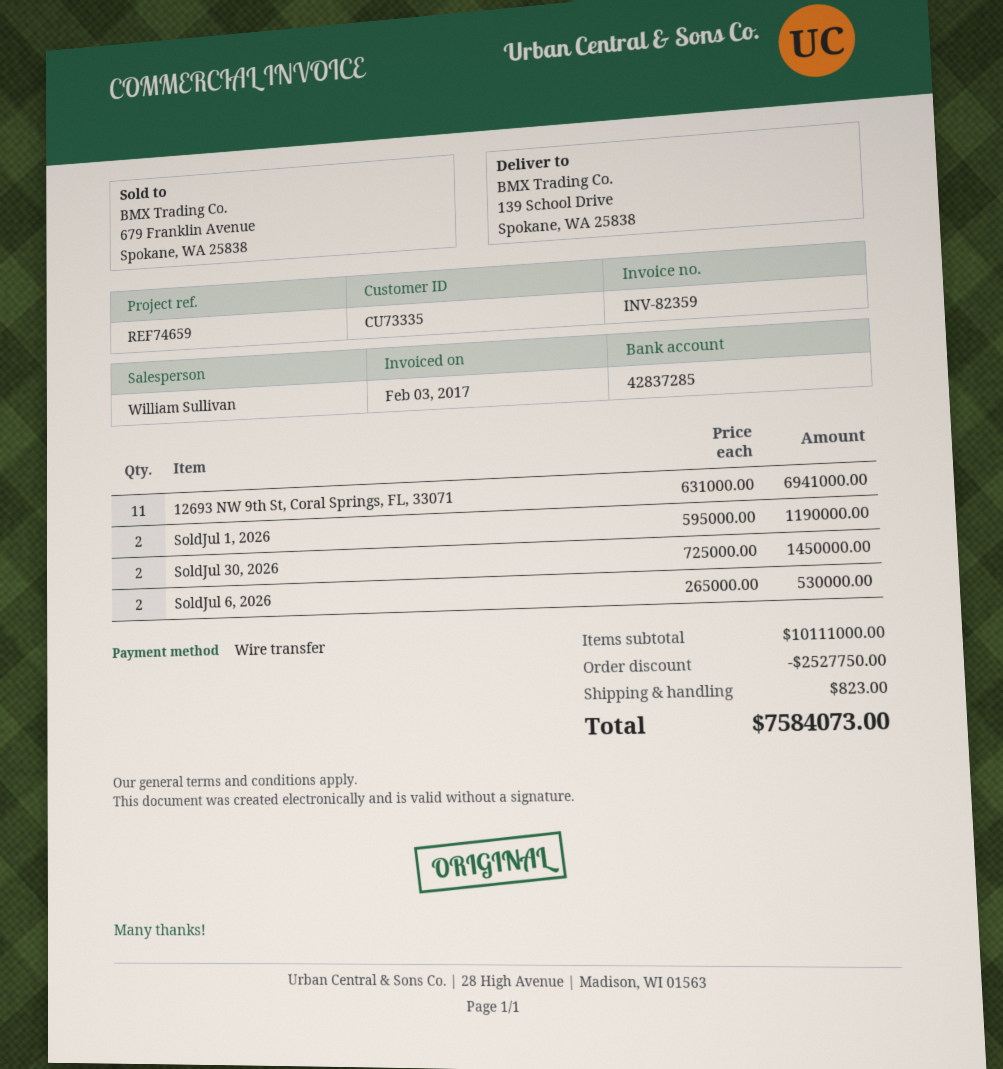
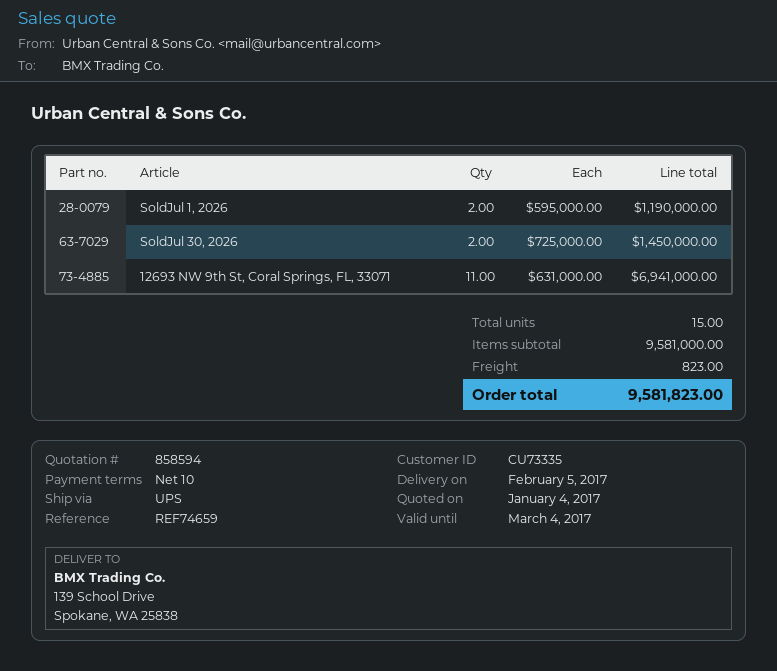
SoldJul 6, 2026: 2 x 265000.00 = 530000.00 -> none
subtotal: 10111000.00 -> 9581000.00
discount: 2527750.00 -> none
total: 7584073.00 -> 9581823.00

